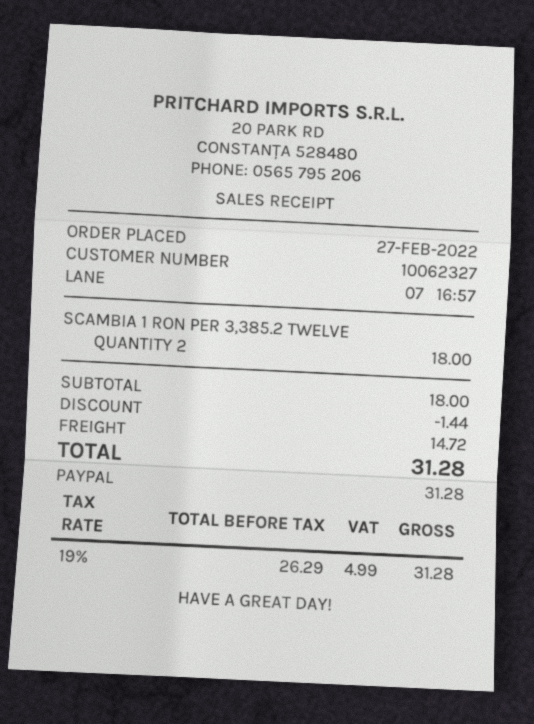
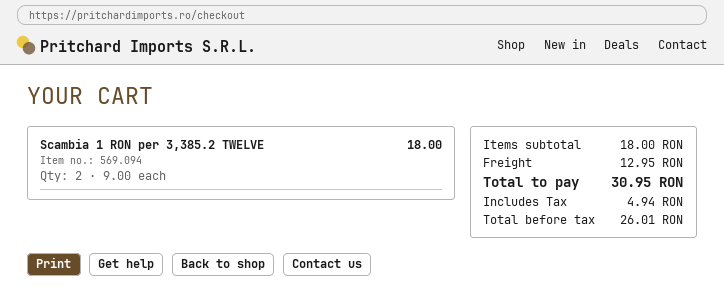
discount: 1.44 -> none
shipping: 14.72 -> 12.95
net: 26.29 -> 26.01
tax: 4.99 -> 4.94
total: 31.28 -> 30.95

